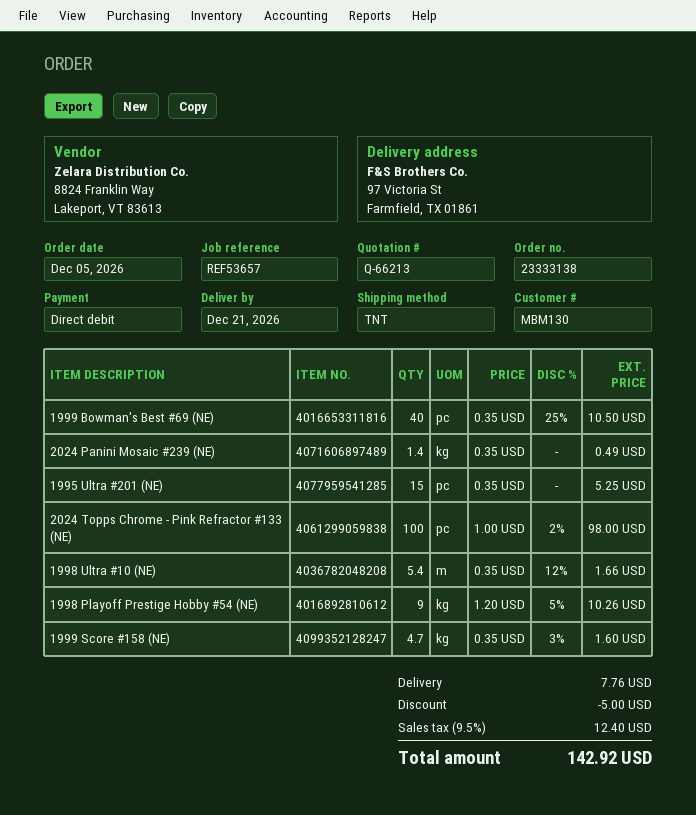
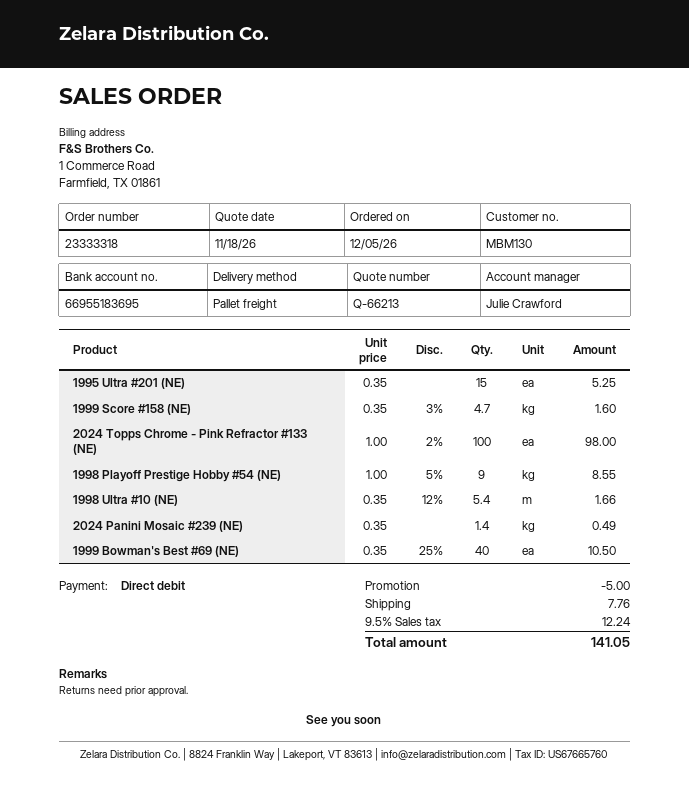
order number: 23333138 -> 23333318
shipping method: TNT -> pallet freight
1998 Playoff Prestige Hobby #54 (NE): 9 x 1.20 - 5% = 10.26 -> 9 x 1.00 - 5% = 8.55
tax: 9.5% = 12.40 -> 9.5% = 12.24
total: 142.92 -> 141.05

